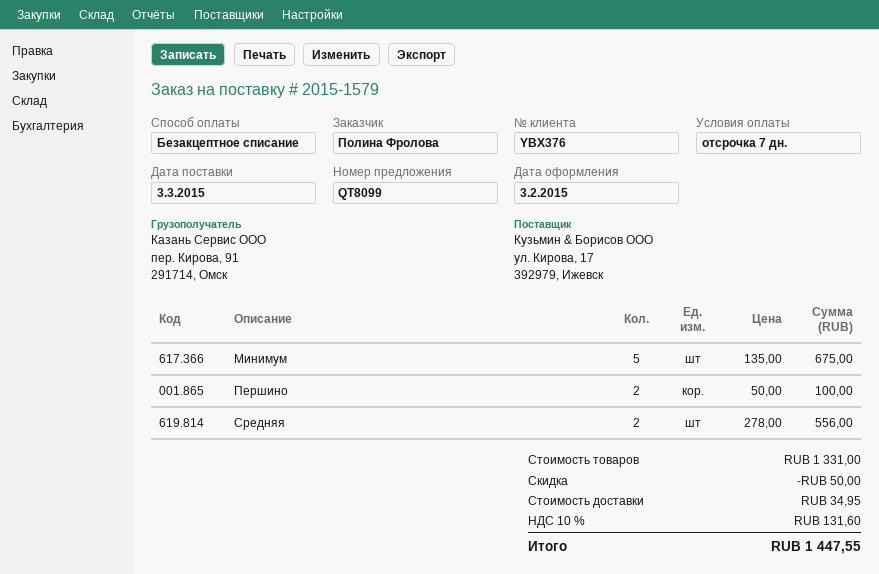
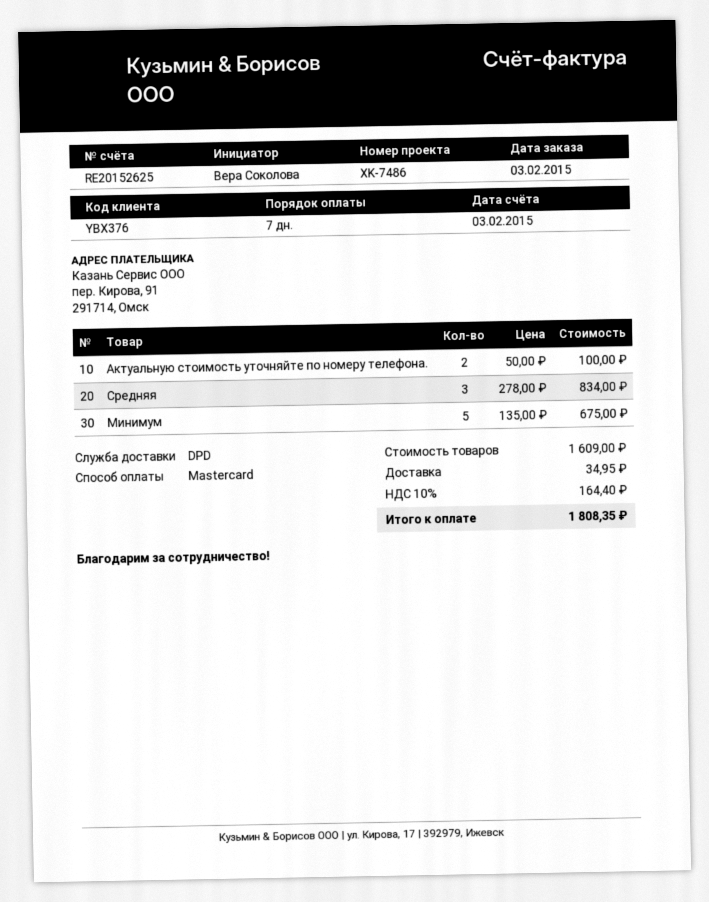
ordered by: Полина Фролова -> Вера Соколова
payment method: direct debit -> Mastercard
Першино: 2 x 50.00 = 100.00 -> none
Средняя: 2 x 278.00 = 556.00 -> 3 x 278.00 = 834.00
Актуальную стоимость уточняйте по номеру телефона.: none -> 2 x 50.00 = 100.00
subtotal: 1331.00 -> 1609.00
discount: 50.00 -> none
tax: 10% = 131.60 -> 10% = 164.40
total: 1447.55 -> 1808.35

